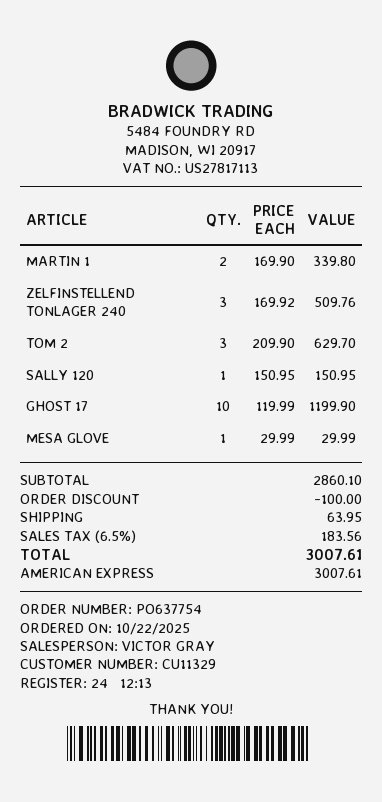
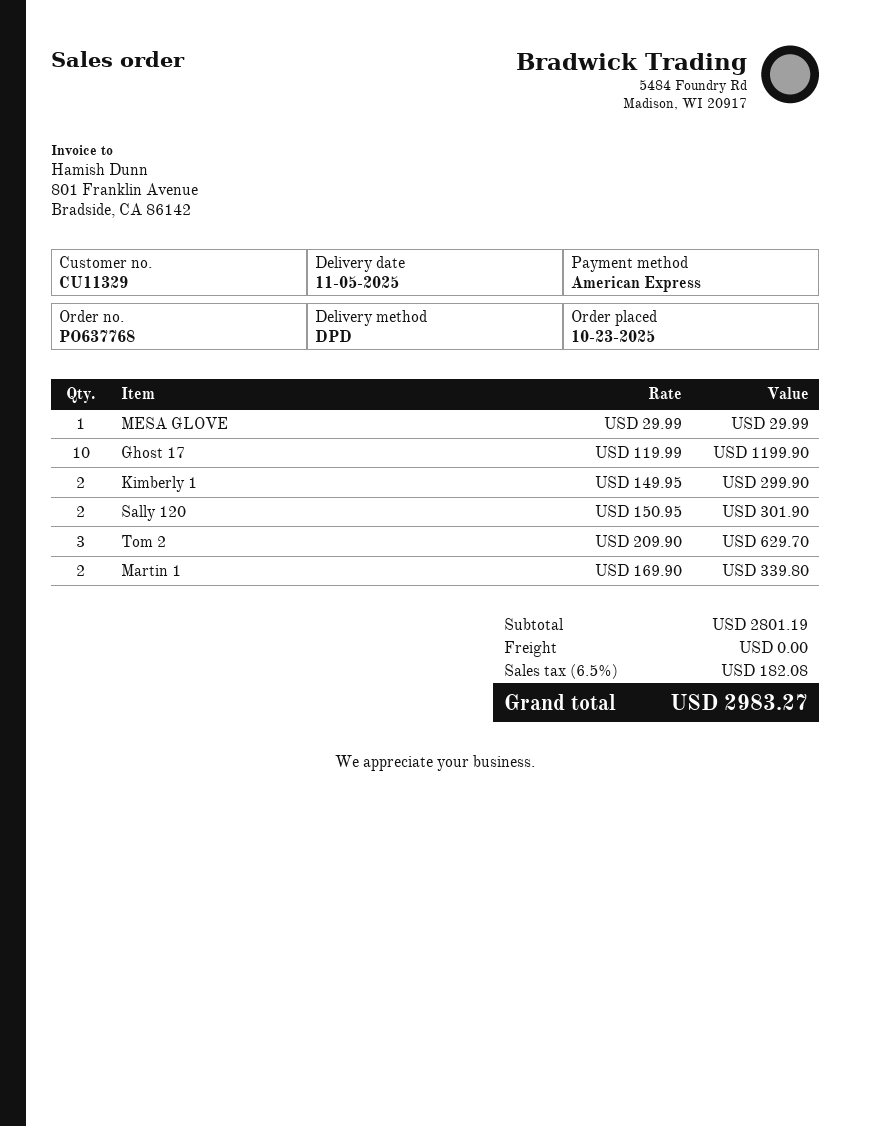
order number: PO637754 -> PO637768
order date: 2025-10-22 -> 2025-10-23
ZELFINSTELLEND TONLAGER 240: 3 x 169.92 = 509.76 -> none
SALLY 120: 1 x 150.95 = 150.95 -> 2 x 150.95 = 301.90
Kimberly 1: none -> 2 x 149.95 = 299.90
subtotal: 2860.10 -> 2801.19
discount: 100.00 -> none
shipping: 63.95 -> 0.00
tax: 6.5% = 183.56 -> 6.5% = 182.08
total: 3007.61 -> 2983.27

